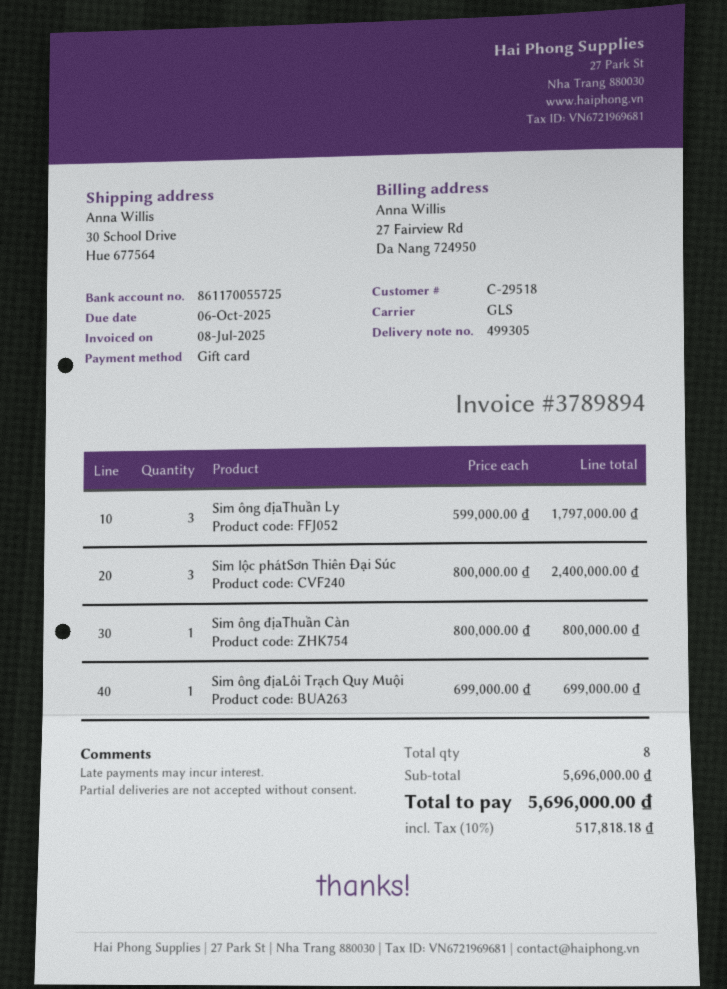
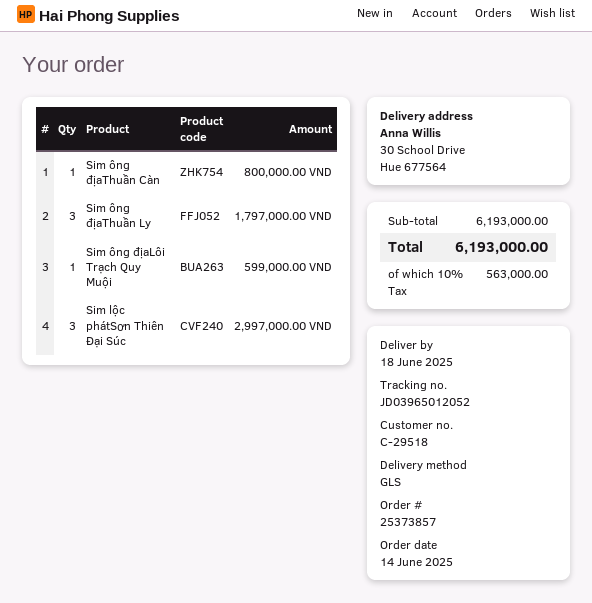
Sim lộc phátSơn Thiên Đại Súc: 3 for 2400000.00 -> 3 for 2997000.00
Sim ông địaLôi Trạch Quy Muội: 1 for 699000.00 -> 1 for 599000.00
subtotal: 5696000.00 -> 6193000.00
tax: 10% = 517818.18 -> 10% = 563000.00
total: 5696000.00 -> 6193000.00

